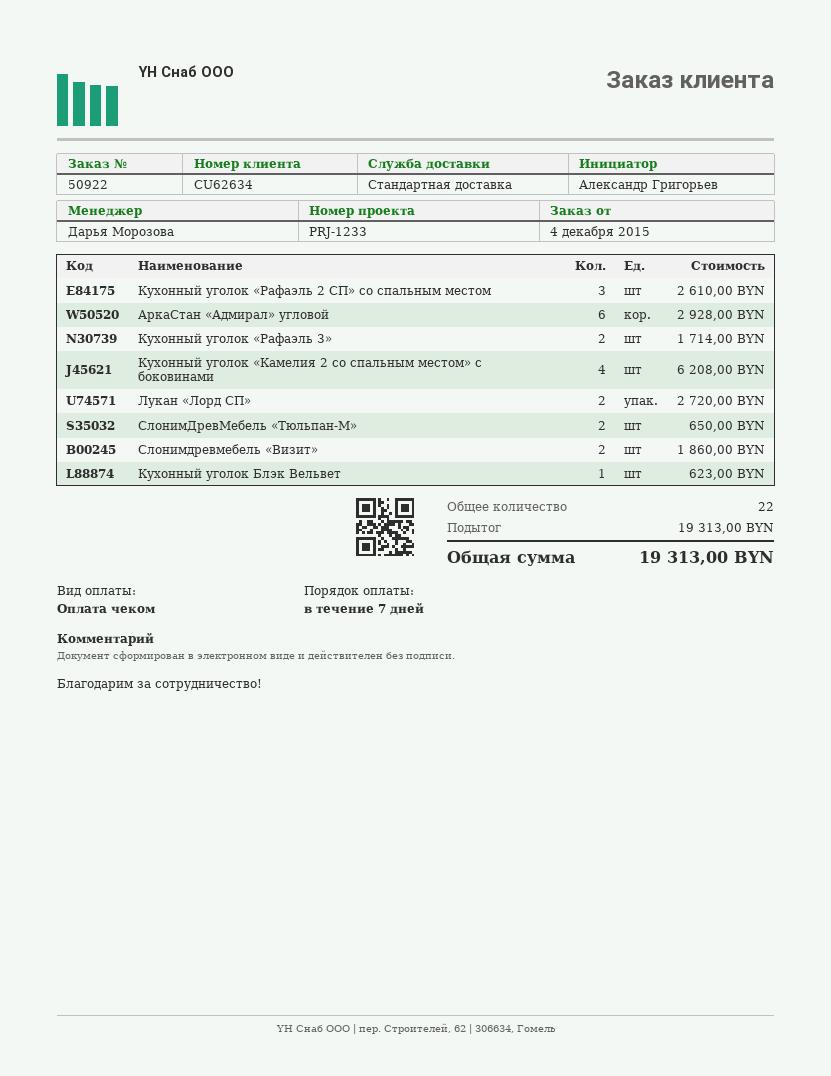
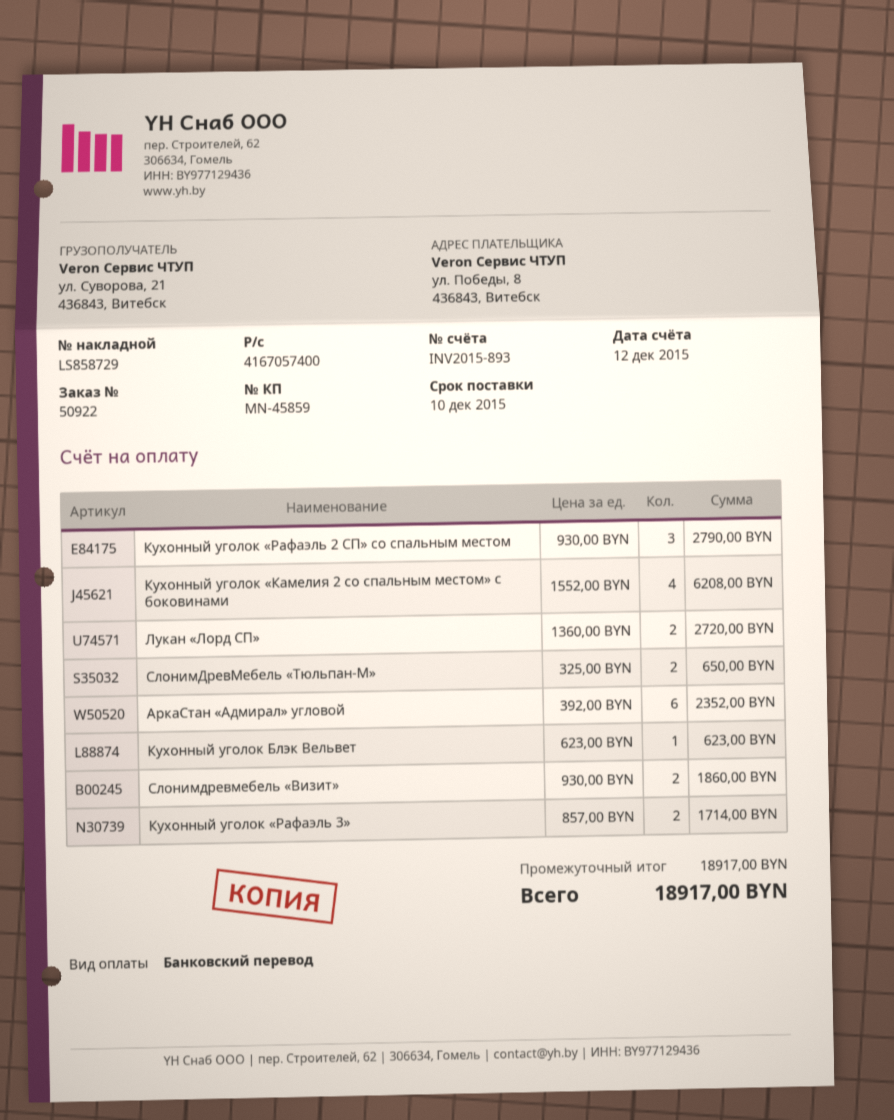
payment method: cheque -> bank transfer
Кухонный уголок «Рафаэль 2 СП» со спальным местом: 3 for 2610.00 -> 3 for 2790.00
АркаСтан «Адмирал» угловой: 6 for 2928.00 -> 6 for 2352.00
subtotal: 19313.00 -> 18917.00
total: 19313.00 -> 18917.00

